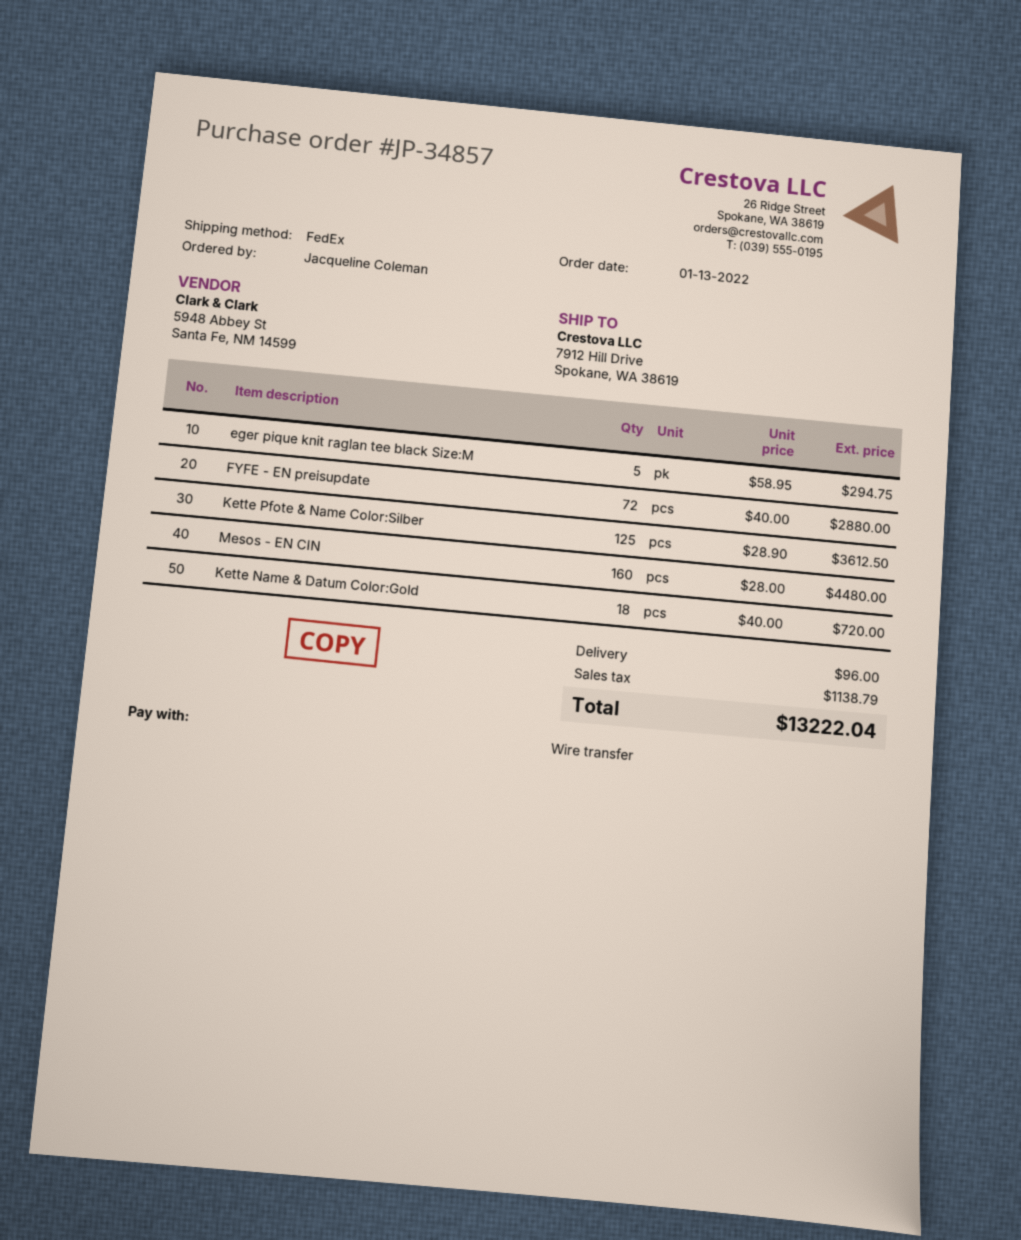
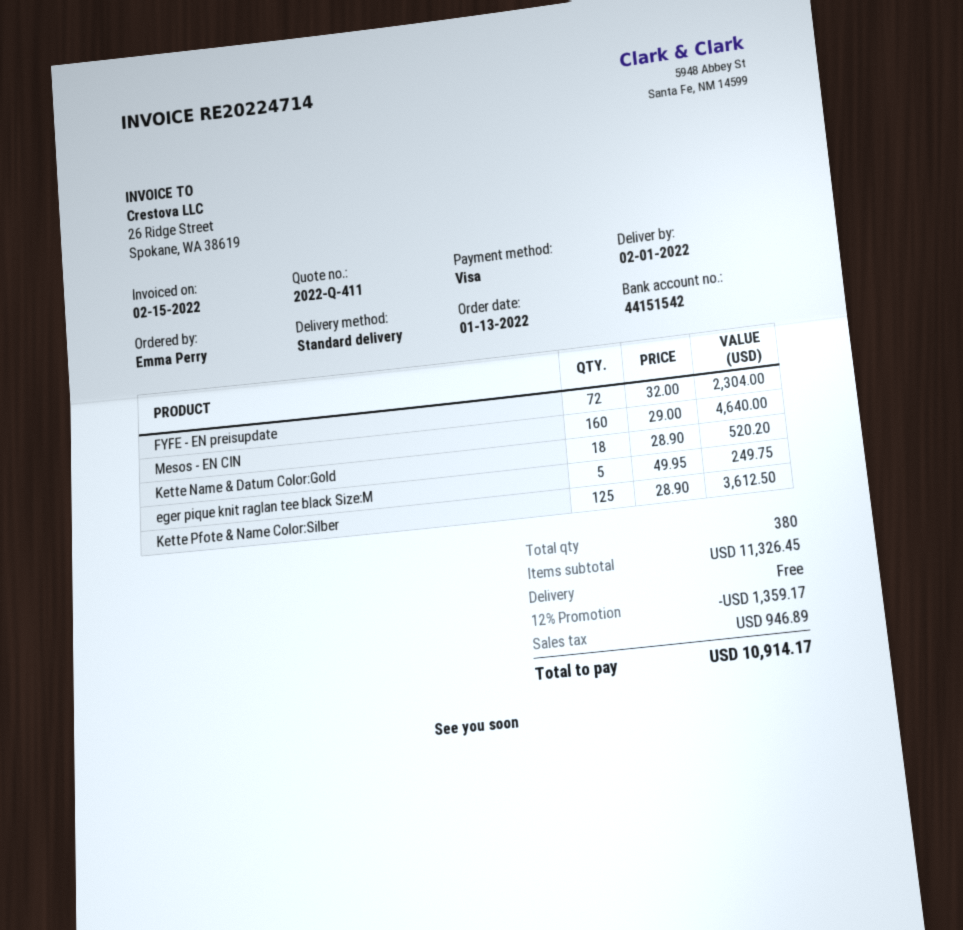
ordered by: Jacqueline Coleman -> Emma Perry
payment method: bank transfer -> Visa
shipping method: FedEx -> standard
eger pique knit raglan tee black Size:M: 5 x 58.95 = 294.75 -> 5 x 49.95 = 249.75
FYFE - EN preisupdate: 72 x 40.00 = 2880.00 -> 72 x 32.00 = 2304.00
Mesos - EN CIN: 160 x 28.00 = 4480.00 -> 160 x 29.00 = 4640.00
Kette Name & Datum Color:Gold: 18 x 40.00 = 720.00 -> 18 x 28.90 = 520.20
discount: none -> 12% = 1359.17
shipping: 96.00 -> 0.00
tax: 1138.79 -> 946.89
total: 13222.04 -> 10914.17

